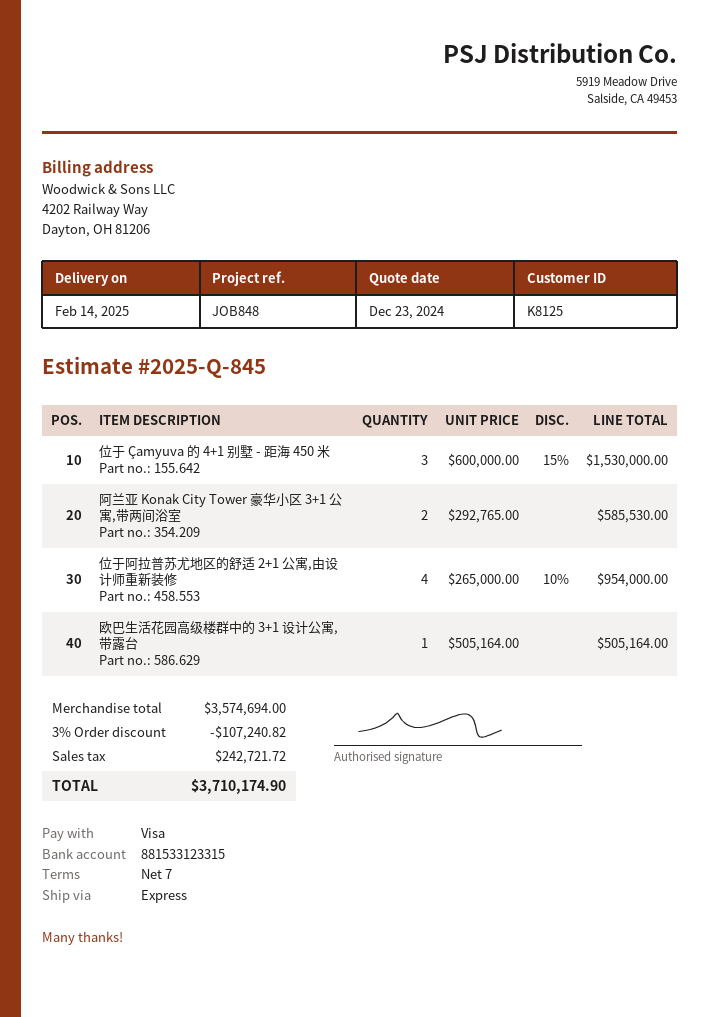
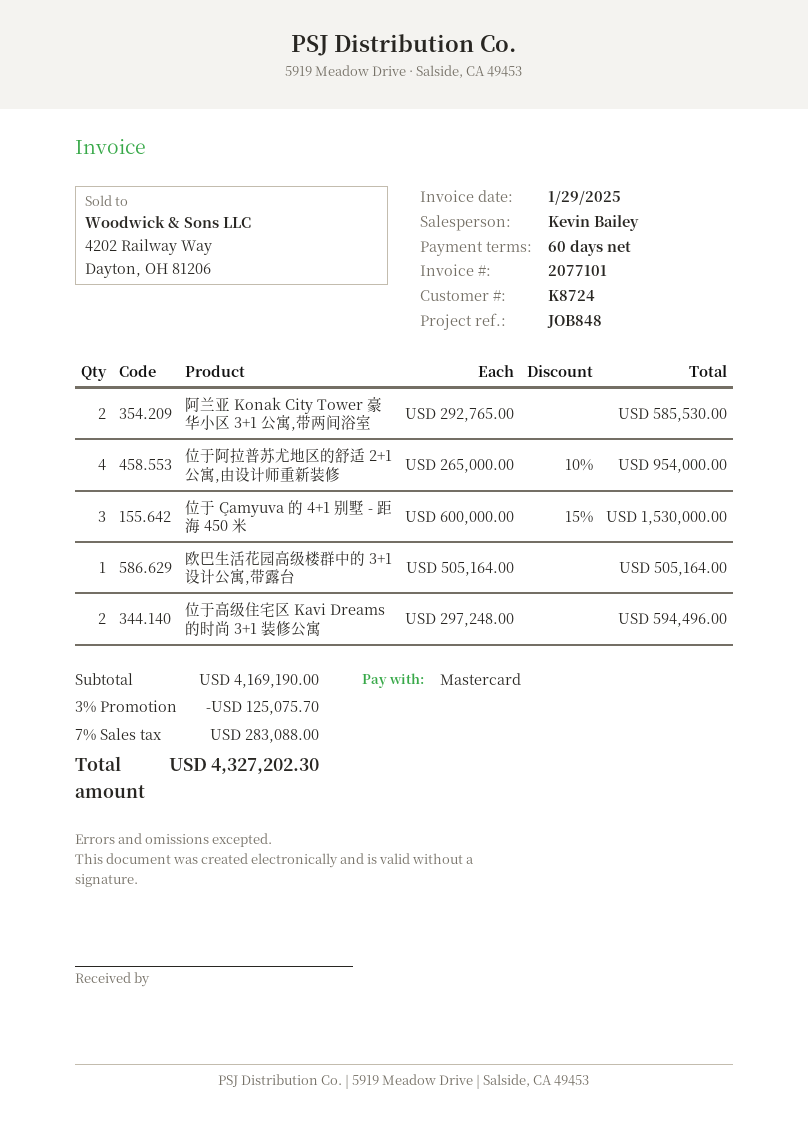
payment terms: 7 days -> 60 days
customer number: K8125 -> K8724
payment method: Visa -> Mastercard
位于高级住宅区 Kavi Dreams 的时尚 3+1 装修公寓: none -> 2 x 297248.00 = 594496.00
subtotal: 3574694.00 -> 4169190.00
discount: 3% = 107240.82 -> 3% = 125075.70
tax: 242721.72 -> 283088.00
total: 3710174.90 -> 4327202.30

